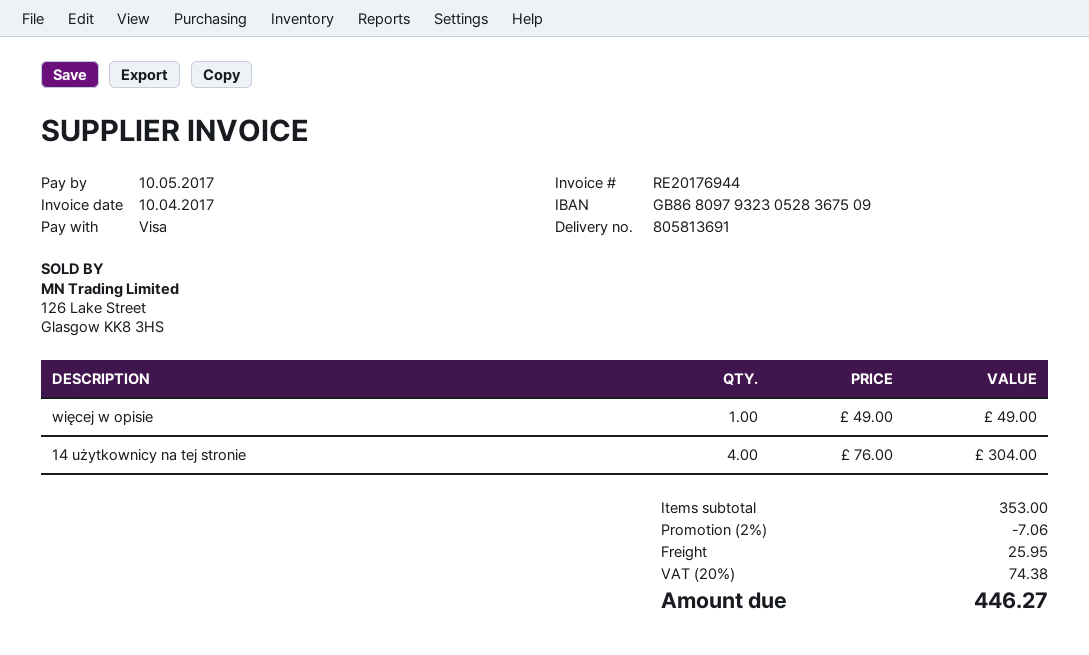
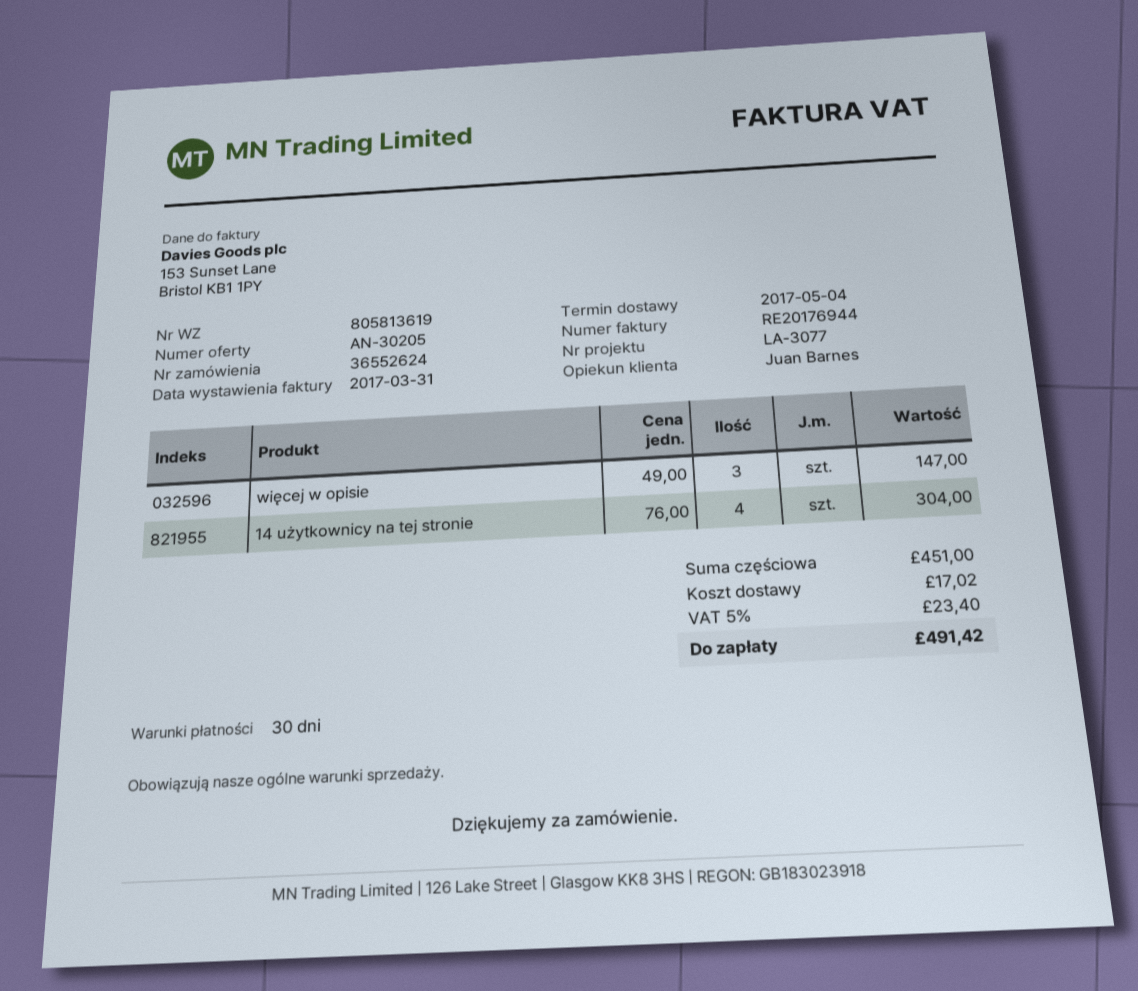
delivery note number: 805813691 -> 805813619
invoice date: 2017-04-10 -> 2017-03-31
więcej w opisie: 1 x 49.00 = 49.00 -> 3 x 49.00 = 147.00
subtotal: 353.00 -> 451.00
discount: 2% = 7.06 -> none
shipping: 25.95 -> 17.02
tax: 20% = 74.38 -> 5% = 23.40
total: 446.27 -> 491.42

